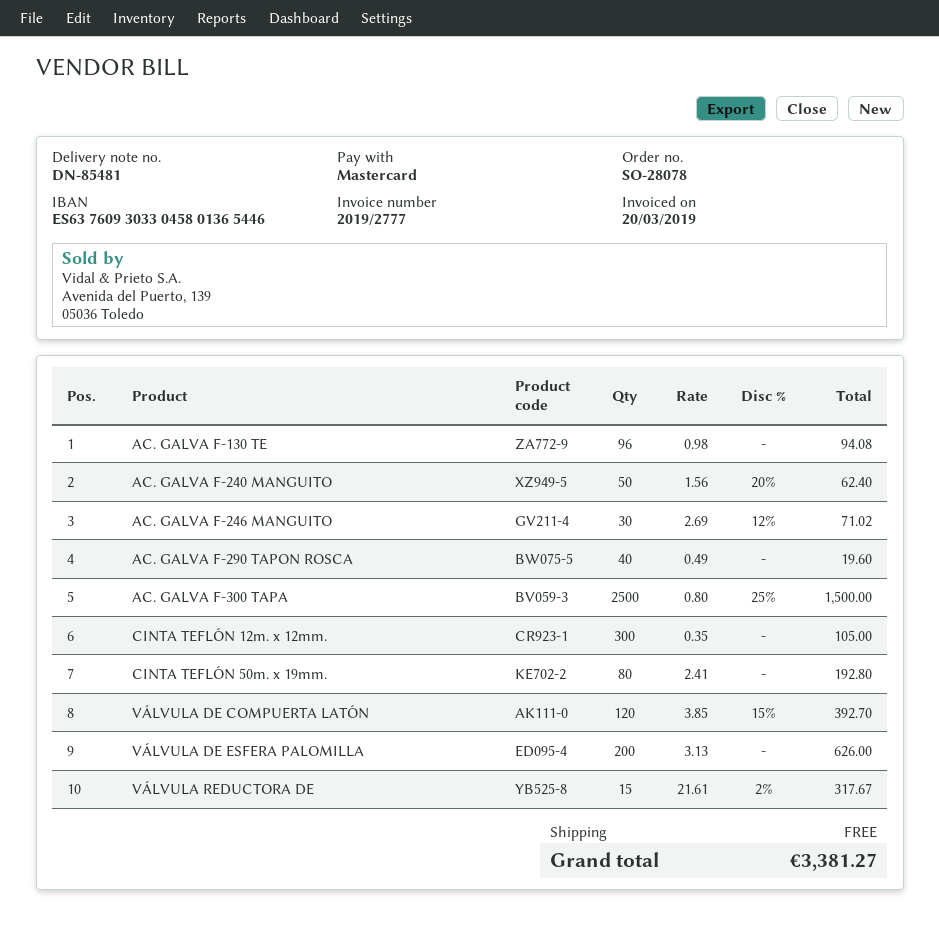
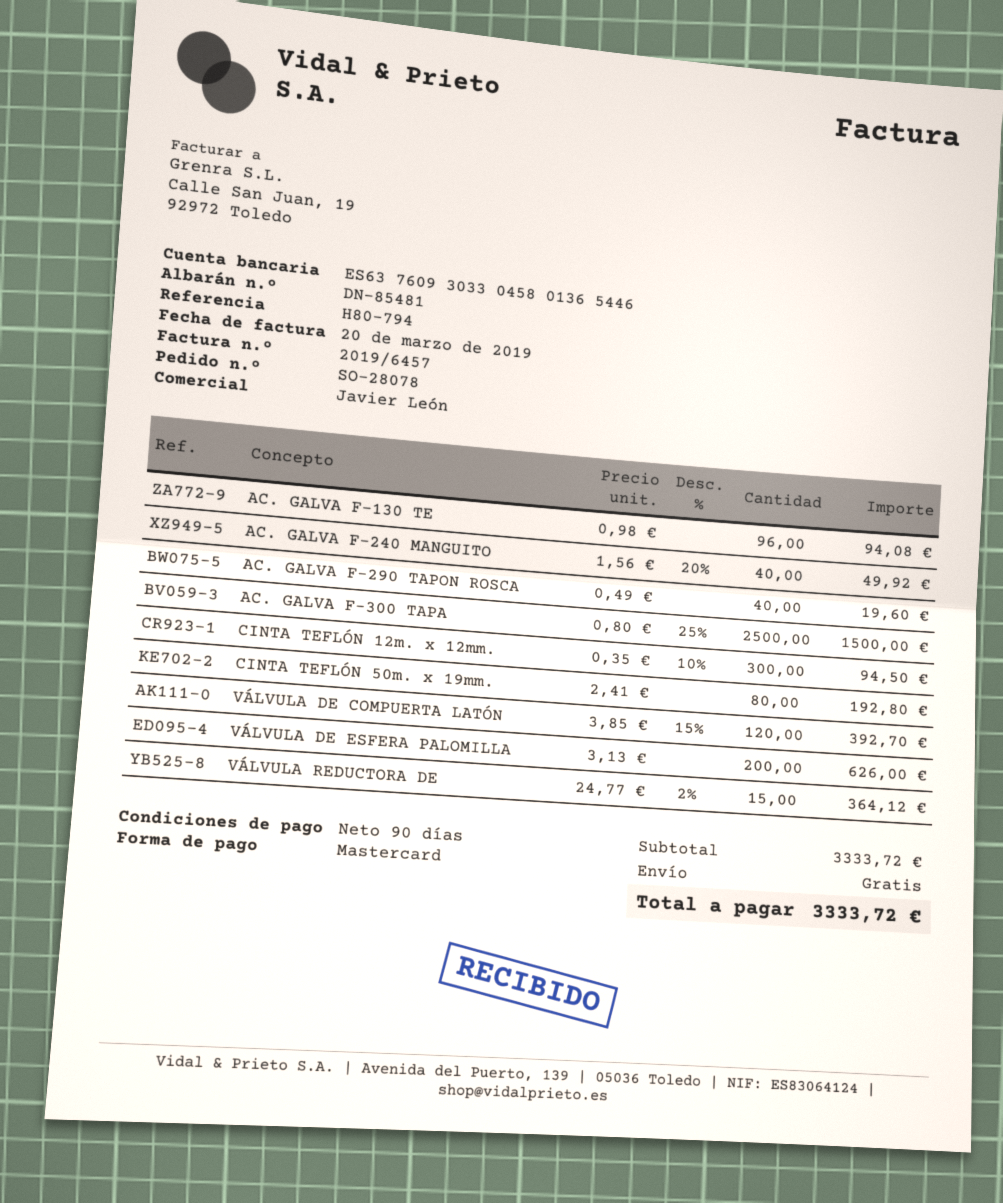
invoice number: 2019/2777 -> 2019/6457
AC. GALVA F-240 MANGUITO: 50 x 1.56 - 20% = 62.40 -> 40 x 1.56 - 20% = 49.92
AC. GALVA F-246 MANGUITO: 30 x 2.69 - 12% = 71.02 -> none
CINTA TEFLÓN 12m. x 12mm.: 300 x 0.35 = 105.00 -> 300 x 0.35 - 10% = 94.50
VÁLVULA REDUCTORA DE: 15 x 21.61 - 2% = 317.67 -> 15 x 24.77 - 2% = 364.12
total: 3381.27 -> 3333.72

